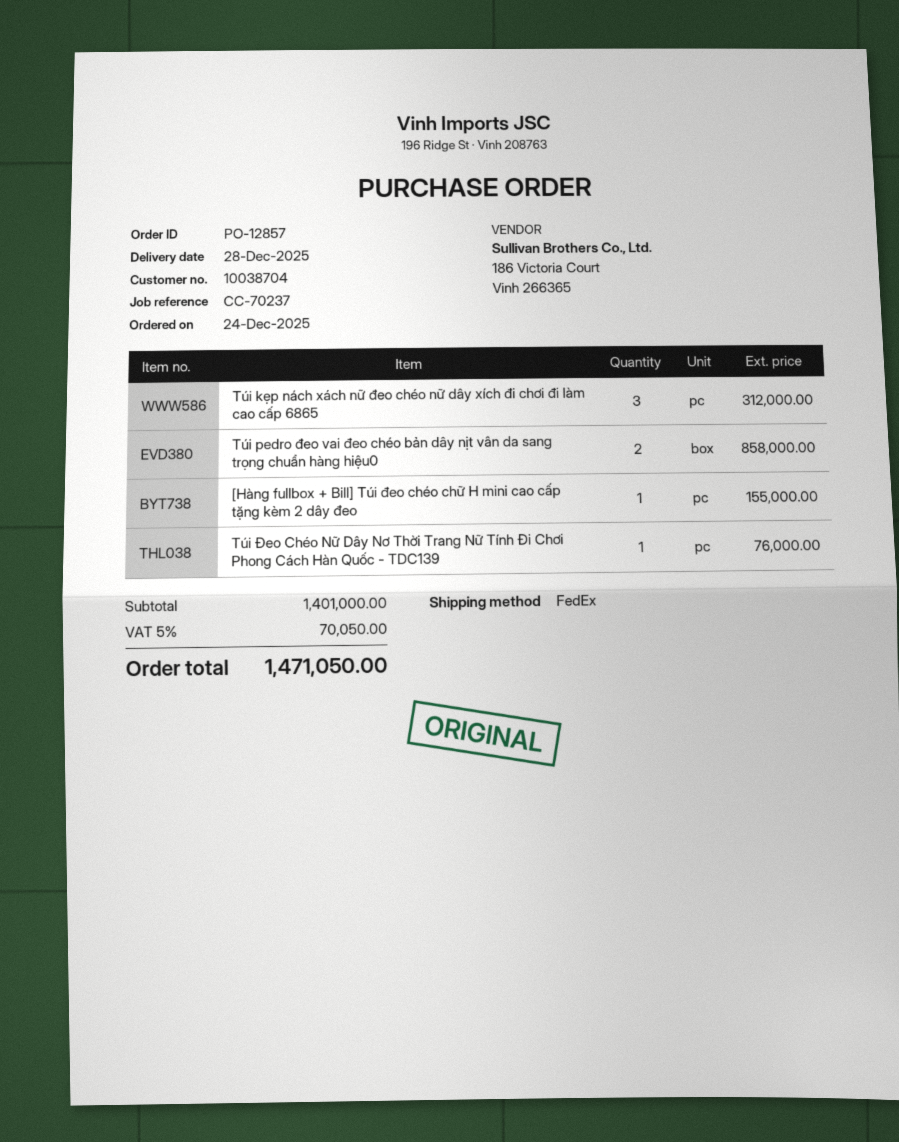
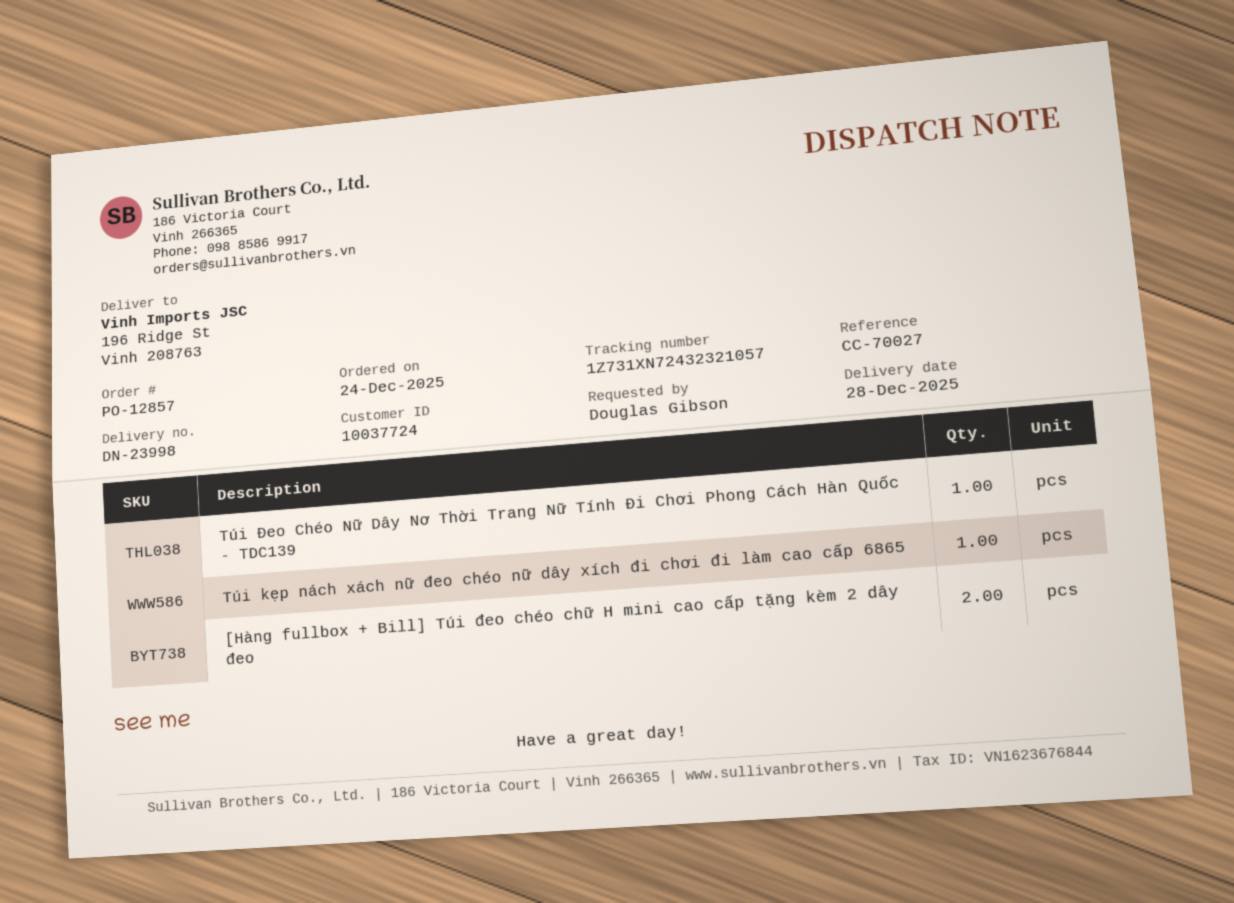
customer number: 10038704 -> 10037724
reference: CC-70237 -> CC-70027
Túi kẹp nách xách nữ đeo chéo nữ dây xích đi chơi đi làm cao cấp 6865: 3 -> 1
Túi pedro đeo vai đeo chéo bản dây nịt vân da sang trọng chuẩn hàng hiệu0: 2 -> none
[Hàng fullbox + Bill] Túi đeo chéo chữ H mini cao cấp tặng kèm 2 dây đeo: 1 -> 2

